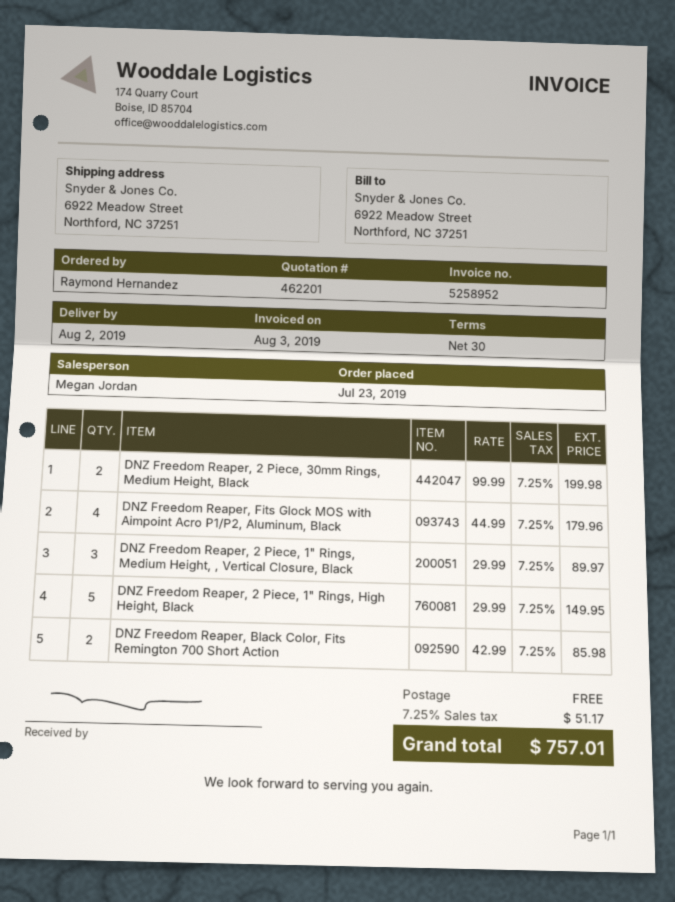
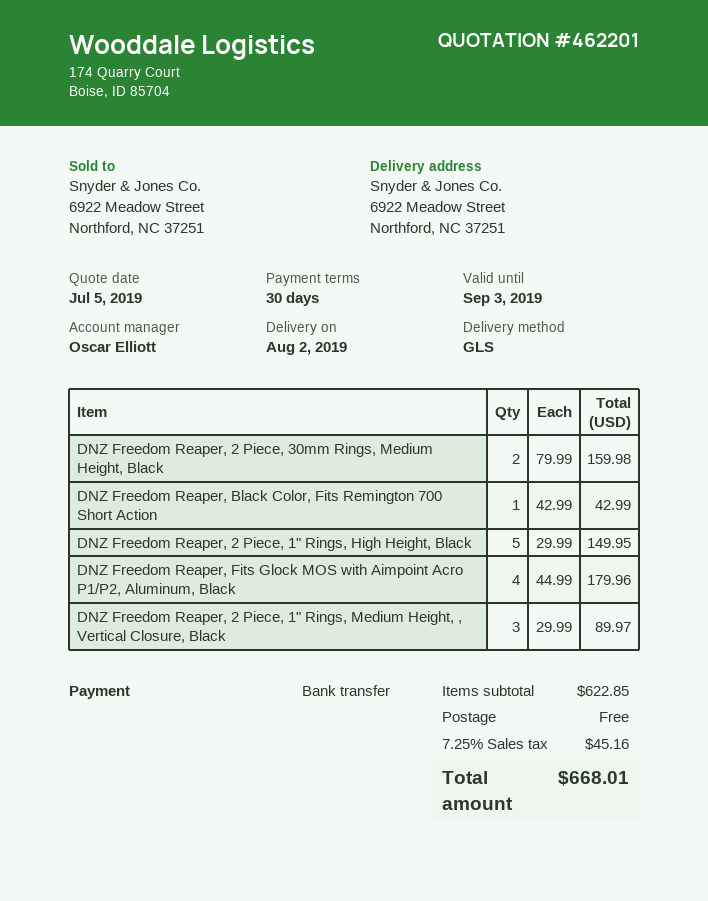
sales rep: Megan Jordan -> Oscar Elliott
DNZ Freedom Reaper, 2 Piece, 30mm Rings, Medium Height, Black: 2 x 99.99 = 199.98 -> 2 x 79.99 = 159.98
DNZ Freedom Reaper, Black Color, Fits Remington 700 Short Action: 2 x 42.99 = 85.98 -> 1 x 42.99 = 42.99
tax: 7.25% = 51.17 -> 7.25% = 45.16
total: 757.01 -> 668.01

